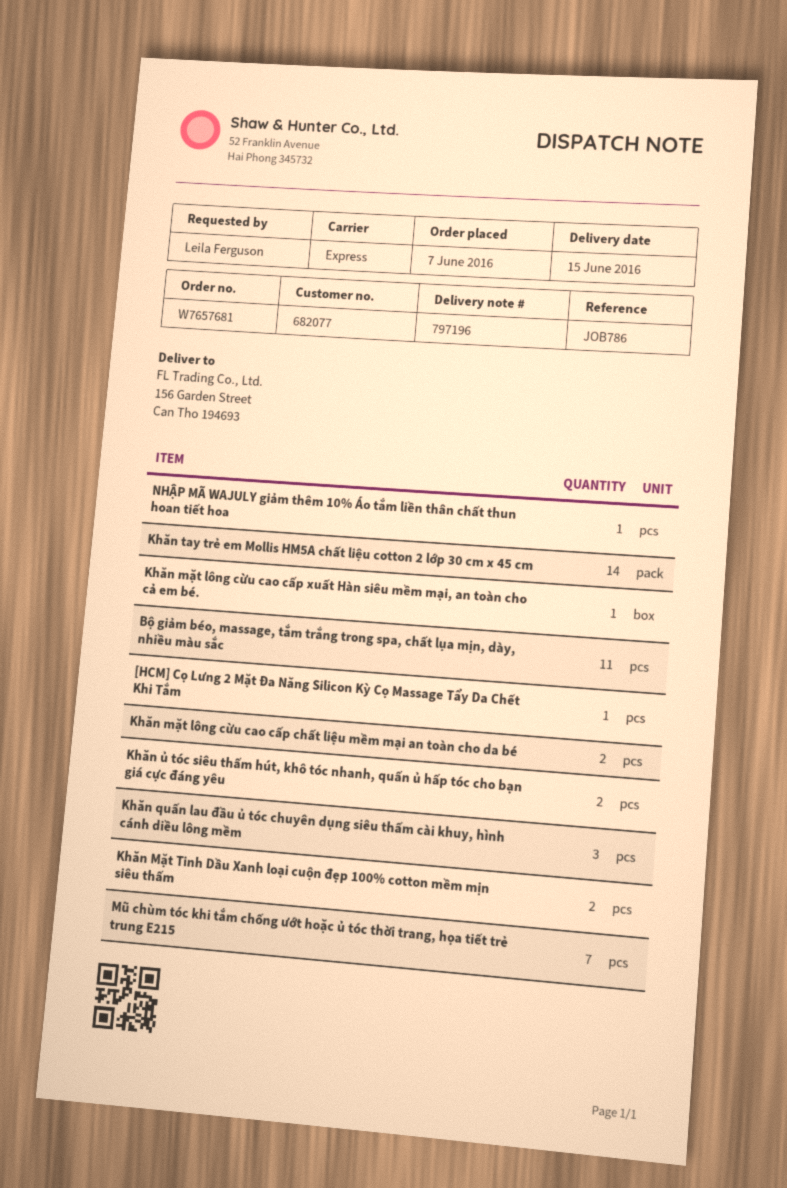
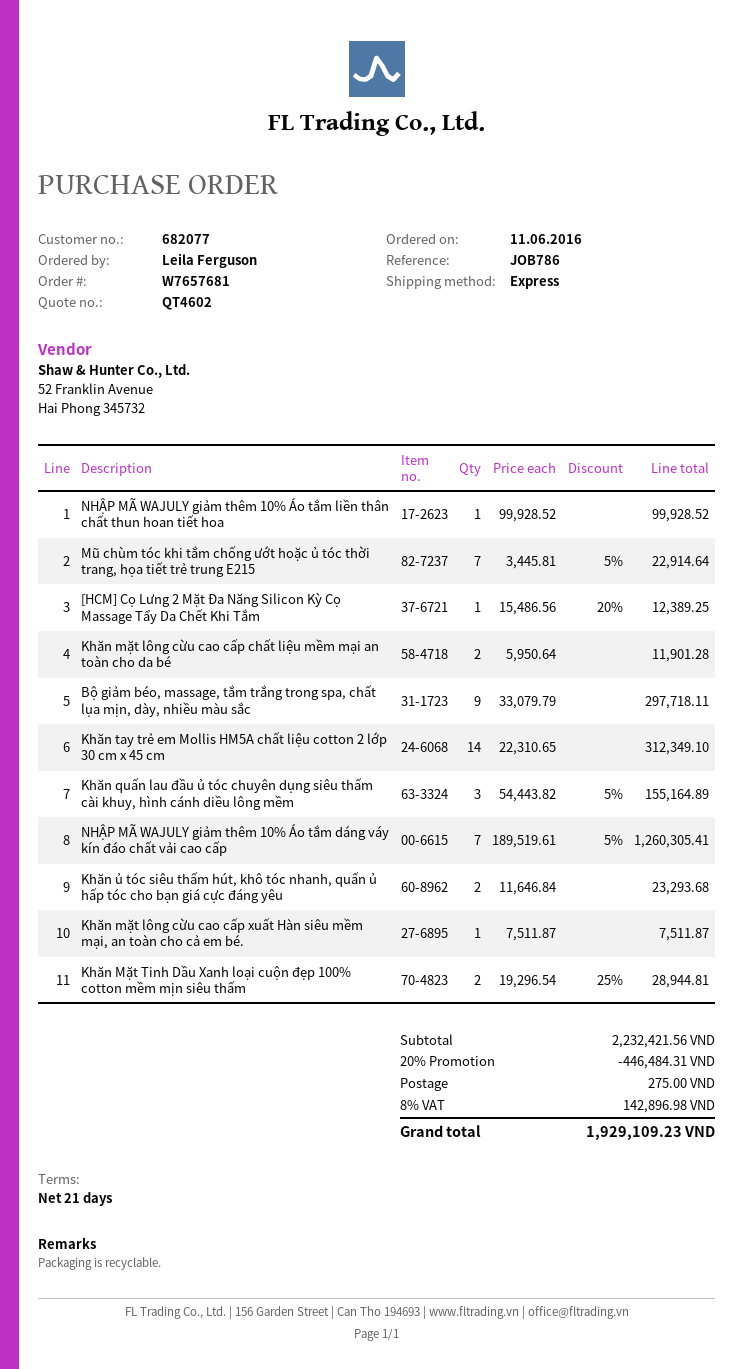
order date: 2016-06-07 -> 2016-06-11
Bộ giảm béo, massage, tắm trắng trong spa, chất lụa mịn, dày, nhiều màu sắc: 11 -> 9
NHẬP MÃ WAJULY giảm thêm 10% Áo tắm dáng váy kín đáo chất vải cao cấp: none -> 7

